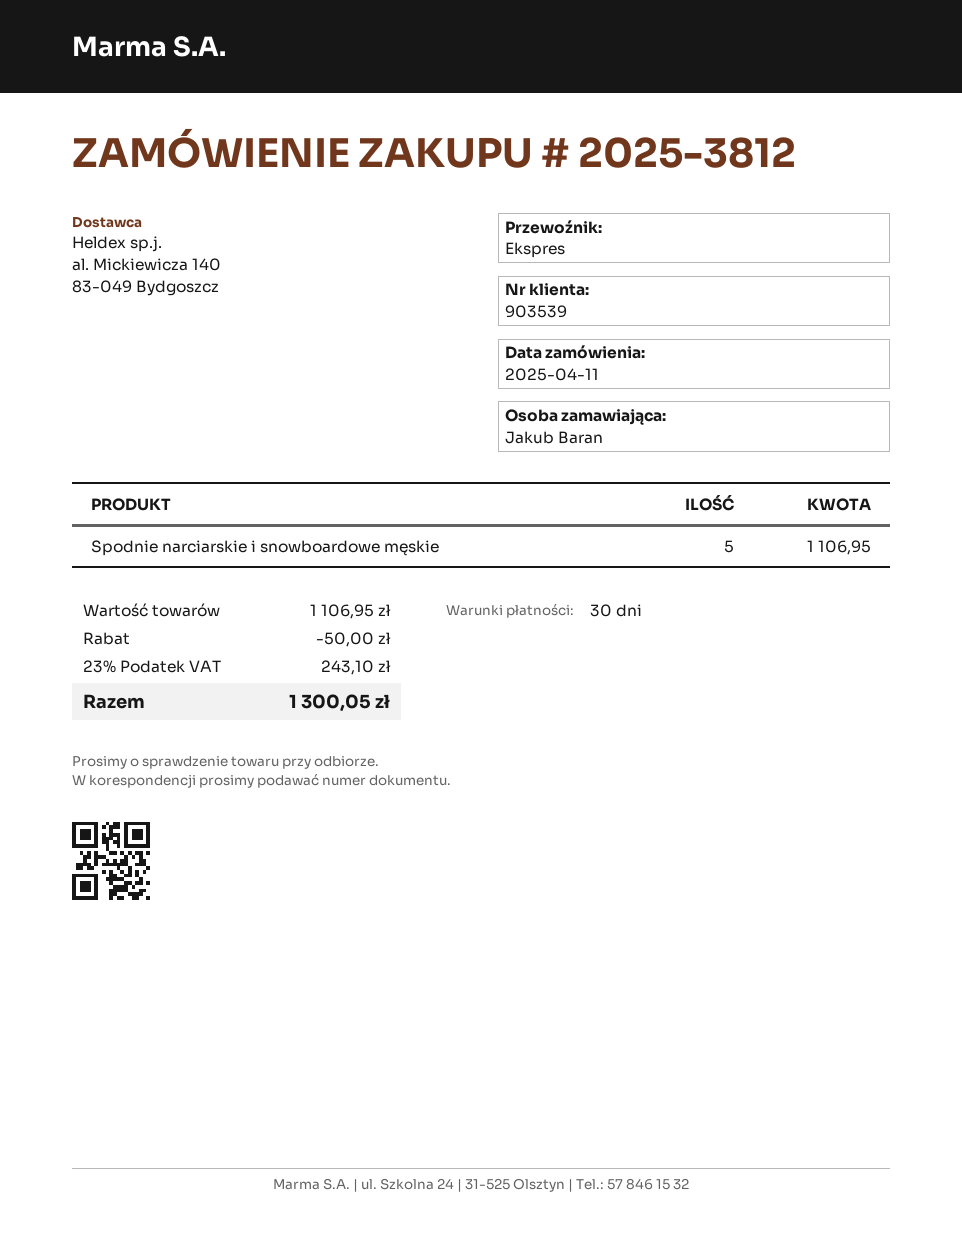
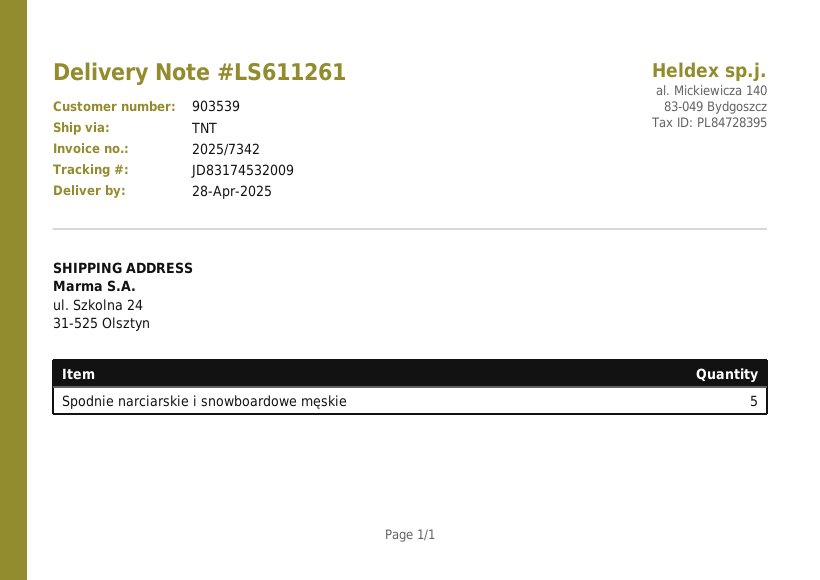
shipping method: express -> TNT

